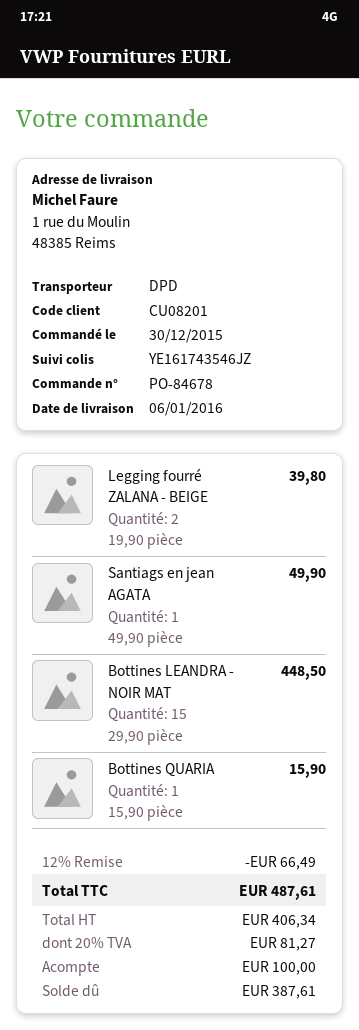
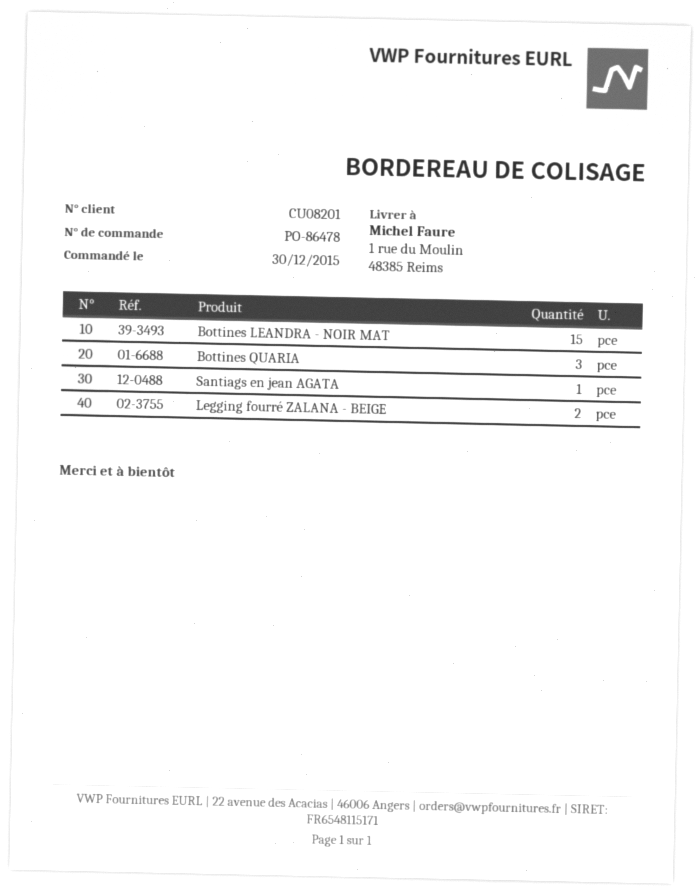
order number: PO-84678 -> PO-86478
Bottines QUARIA: 1 -> 3

